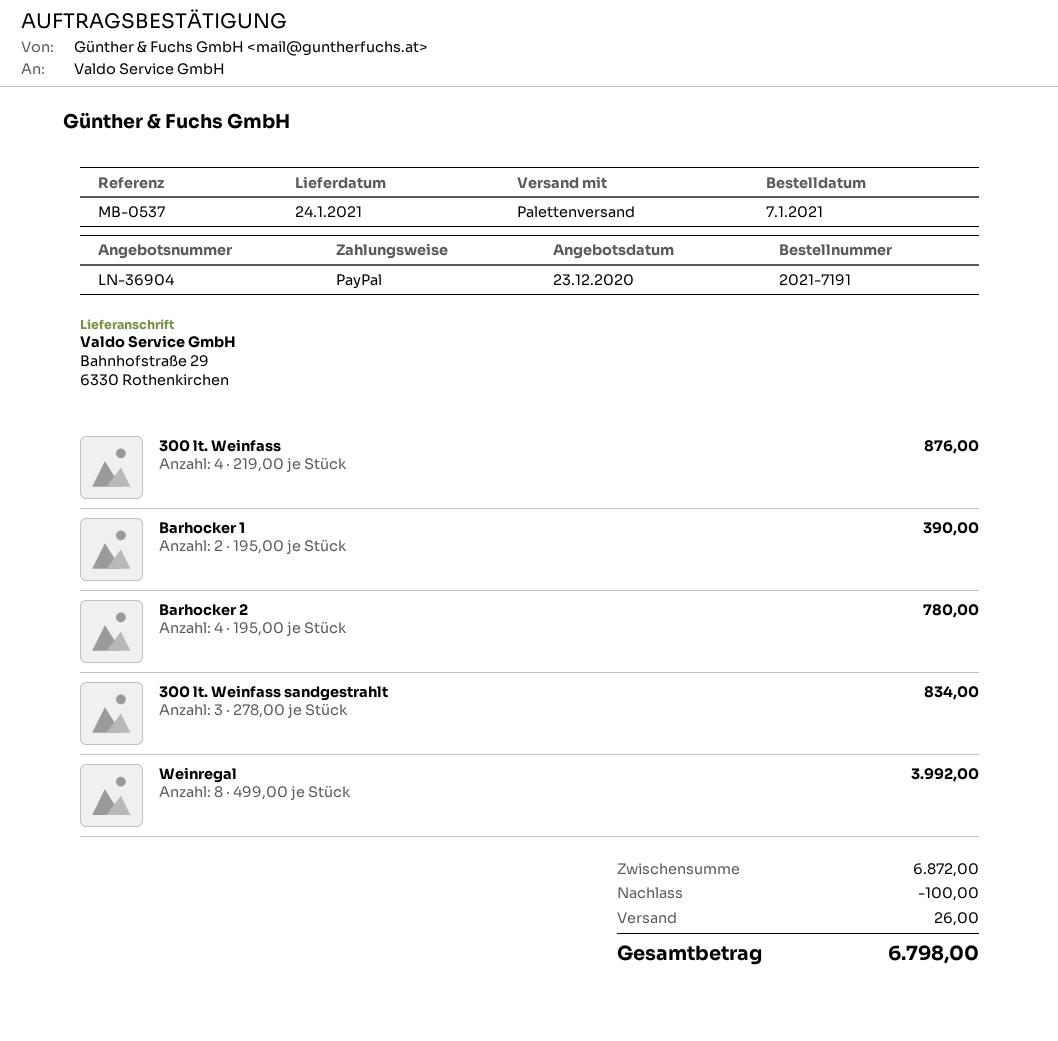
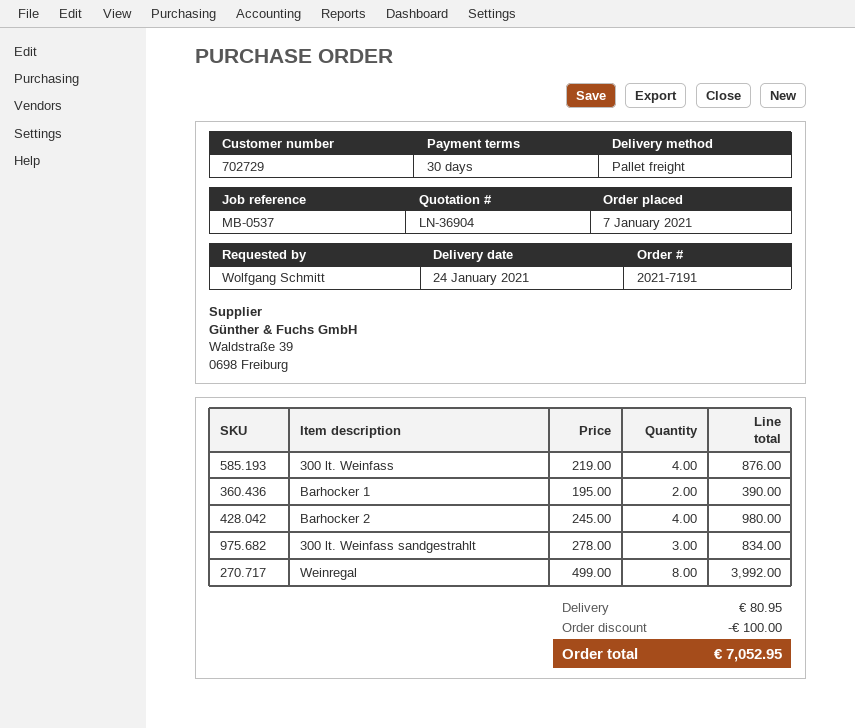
Barhocker 2: 4 x 195.00 = 780.00 -> 4 x 245.00 = 980.00
shipping: 26.00 -> 80.95
total: 6798.00 -> 7052.95

